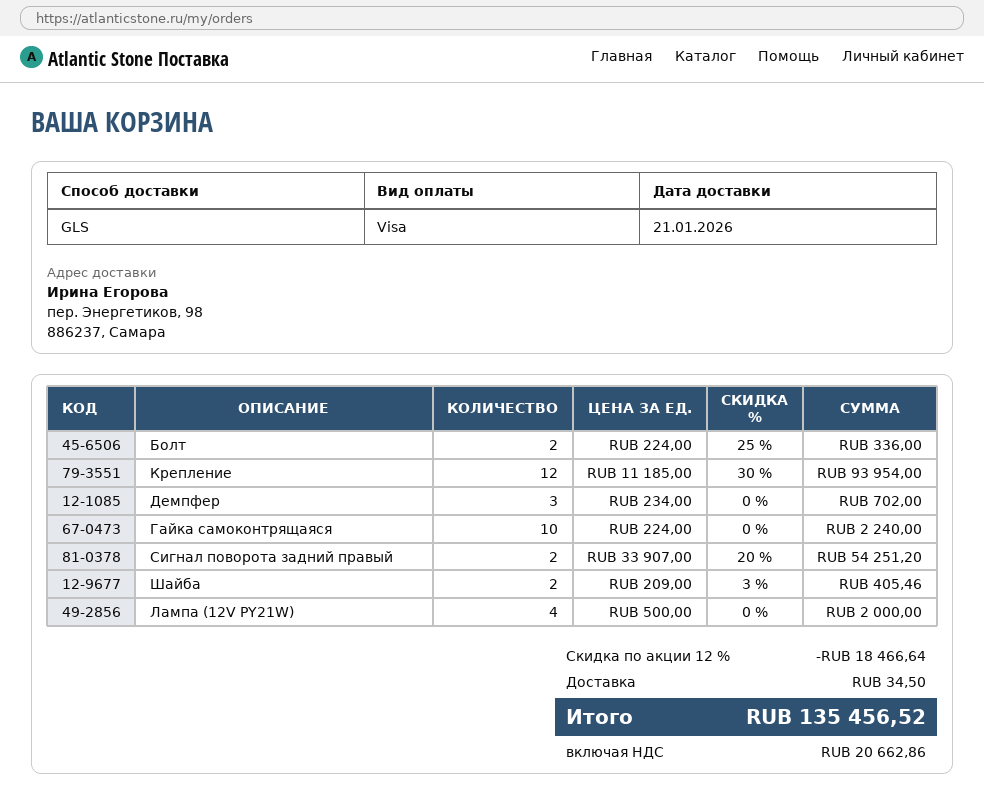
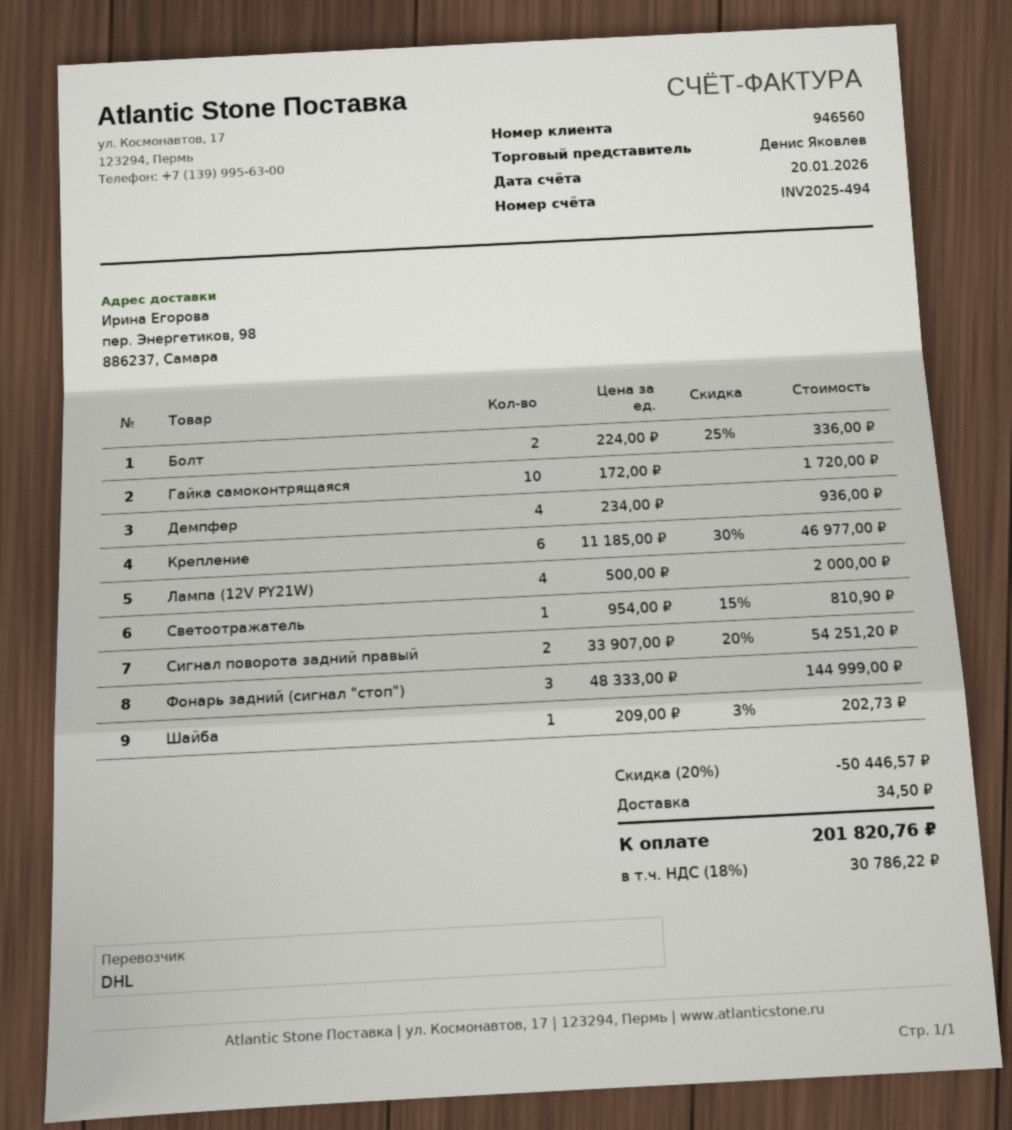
shipping method: GLS -> DHL
Крепление: 12 x 11185.00 - 30% = 93954.00 -> 6 x 11185.00 - 30% = 46977.00
Демпфер: 3 x 234.00 = 702.00 -> 4 x 234.00 = 936.00
Гайка самоконтрящаяся: 10 x 224.00 = 2240.00 -> 10 x 172.00 = 1720.00
Шайба: 2 x 209.00 - 3% = 405.46 -> 1 x 209.00 - 3% = 202.73
Светоотражатель: none -> 1 x 954.00 - 15% = 810.90
Фонарь задний (сигнал "стоп"): none -> 3 x 48333.00 = 144999.00
discount: 12% = 18466.64 -> 20% = 50446.57
tax: 20662.86 -> 30786.22
total: 135456.52 -> 201820.76

